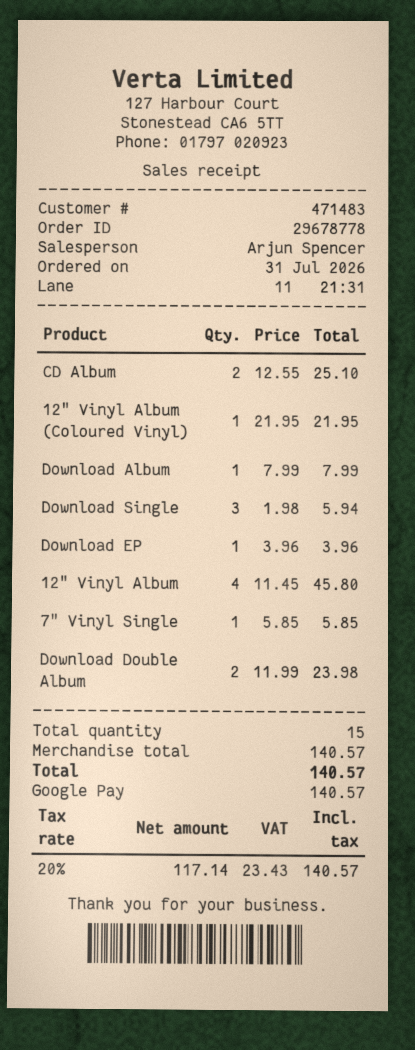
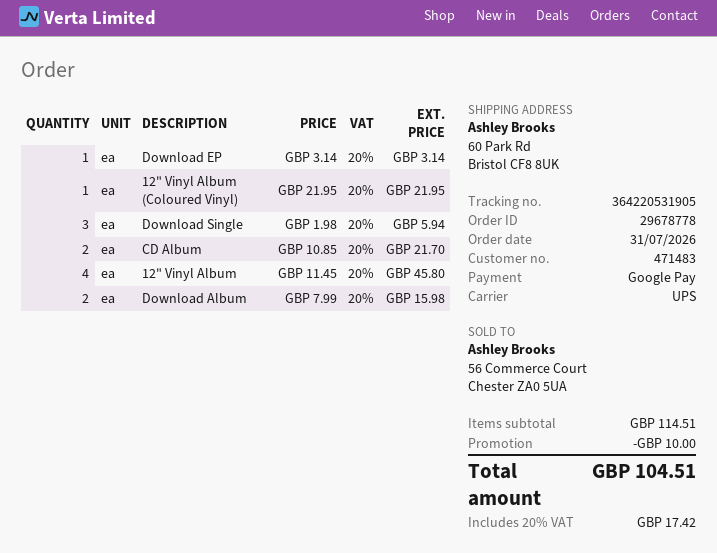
CD Album: 2 x 12.55 = 25.10 -> 2 x 10.85 = 21.70
Download Album: 1 x 7.99 = 7.99 -> 2 x 7.99 = 15.98
Download EP: 1 x 3.96 = 3.96 -> 1 x 3.14 = 3.14
7" Vinyl Single: 1 x 5.85 = 5.85 -> none
Download Double Album: 2 x 11.99 = 23.98 -> none
subtotal: 140.57 -> 114.51
discount: none -> 10.00
tax: 20% = 23.43 -> 20% = 17.42
total: 140.57 -> 104.51

